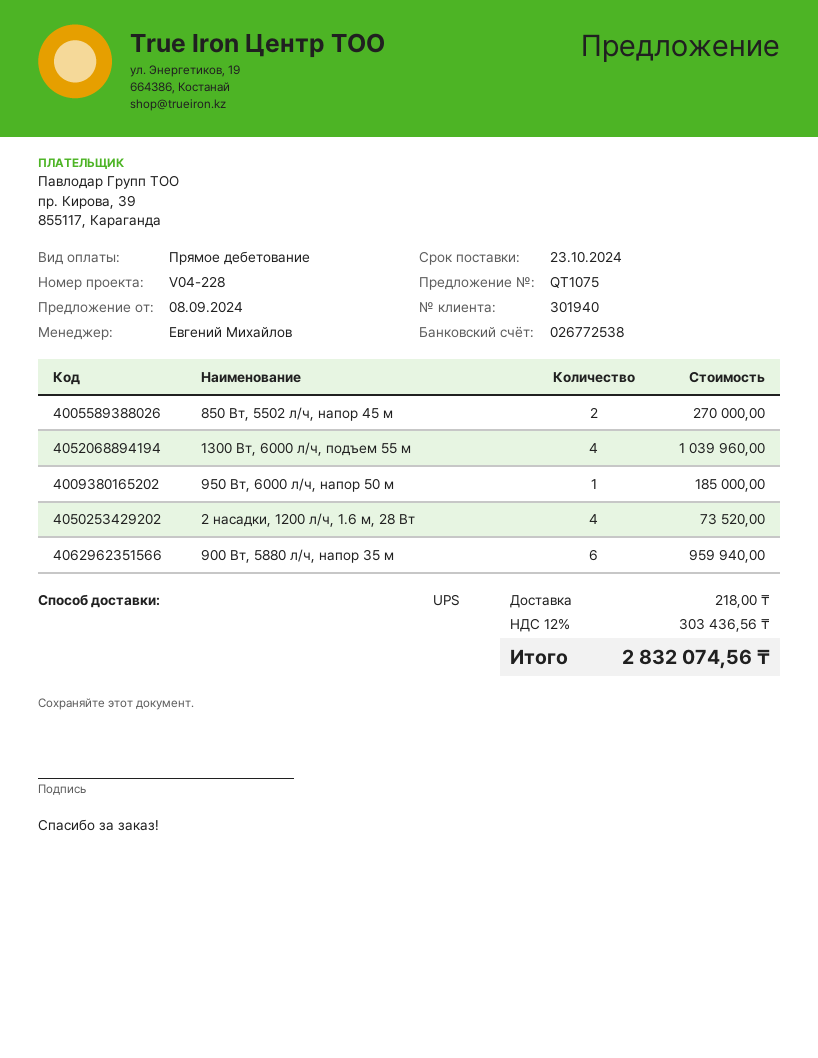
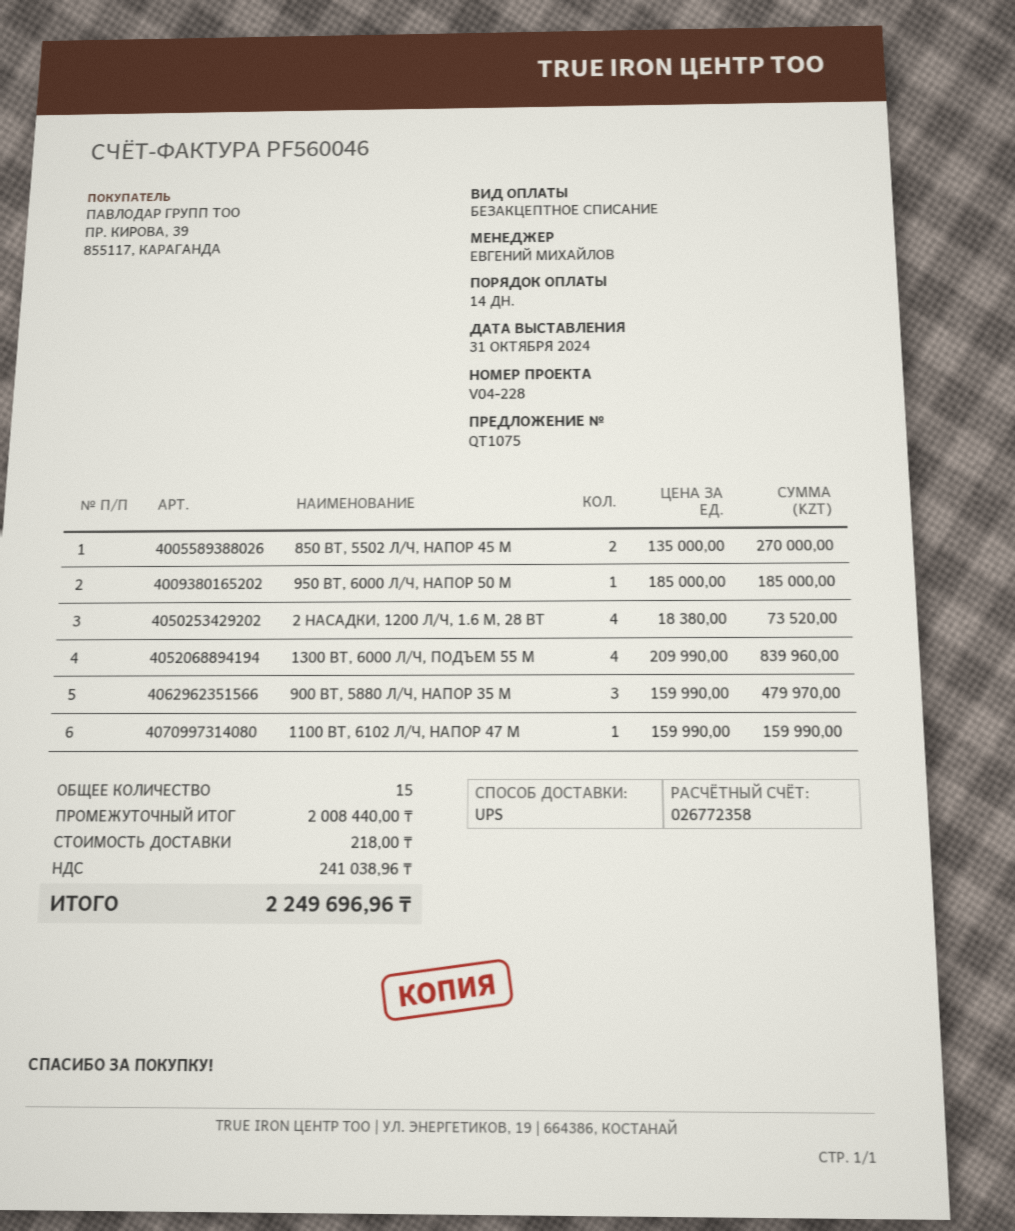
bank account: 026772538 -> 026772358
1300 Вт, 6000 л/ч, подъем 55 м: 4 for 1039960.00 -> 4 for 839960.00
900 Вт, 5880 л/ч, напор 35 м: 6 for 959940.00 -> 3 for 479970.00
1100 ВТ, 6102 Л/Ч, НАПОР 47 М: none -> 1 for 159990.00
tax: 303436.56 -> 241038.96
total: 2832074.56 -> 2249696.96

